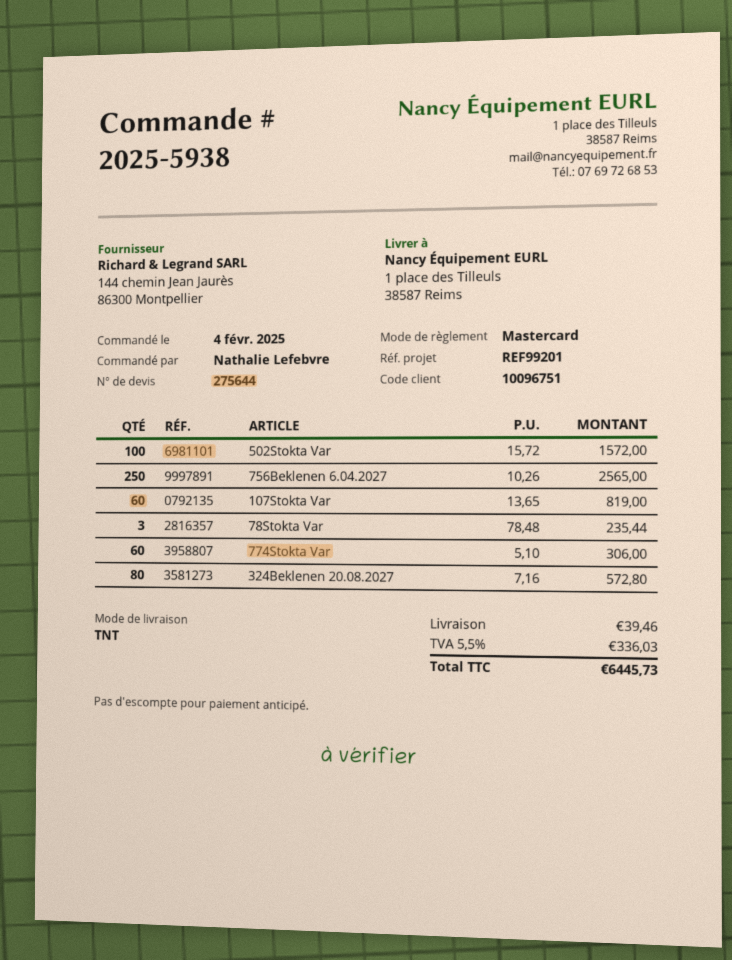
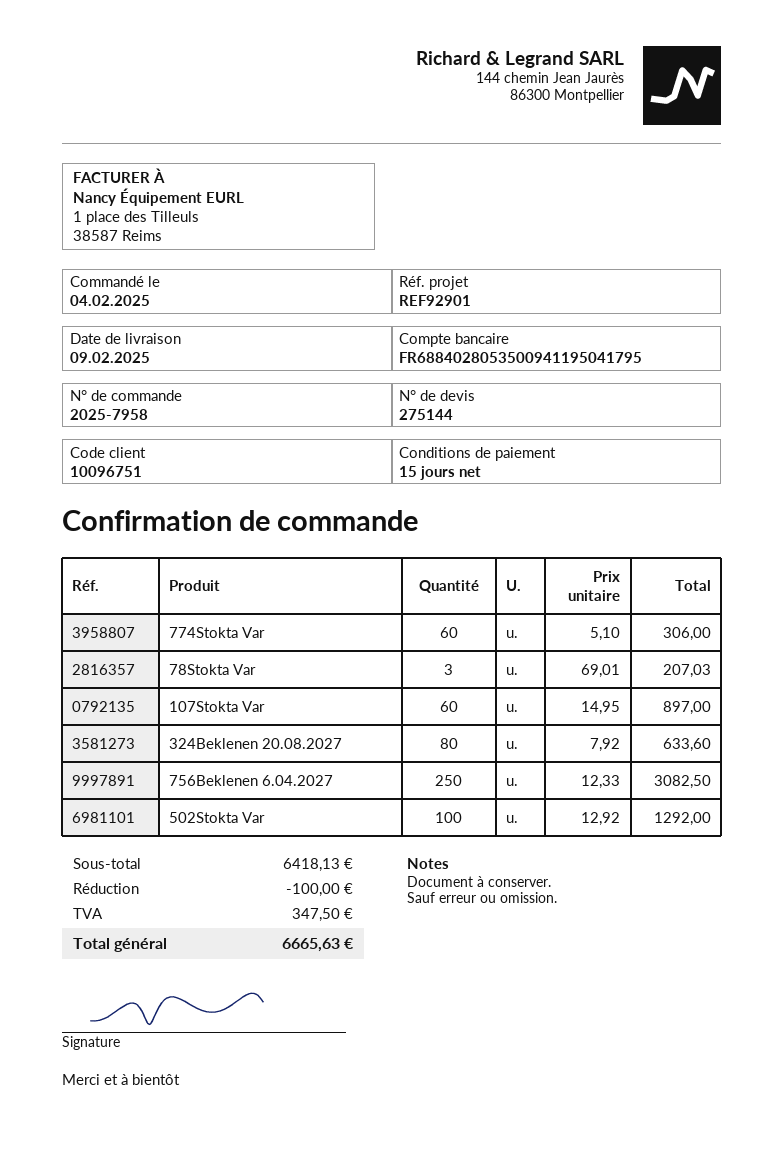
quote number: 275644 -> 275144
order number: 2025-5938 -> 2025-7958
reference: REF99201 -> REF92901
502Stokta Var: 100 x 15.72 = 1572.00 -> 100 x 12.92 = 1292.00
756Beklenen 6.04.2027: 250 x 10.26 = 2565.00 -> 250 x 12.33 = 3082.50
107Stokta Var: 60 x 13.65 = 819.00 -> 60 x 14.95 = 897.00
78Stokta Var: 3 x 78.48 = 235.44 -> 3 x 69.01 = 207.03
324Beklenen 20.08.2027: 80 x 7.16 = 572.80 -> 80 x 7.92 = 633.60
discount: none -> 100.00
shipping: 39.46 -> none
tax: 336.03 -> 347.50
total: 6445.73 -> 6665.63

